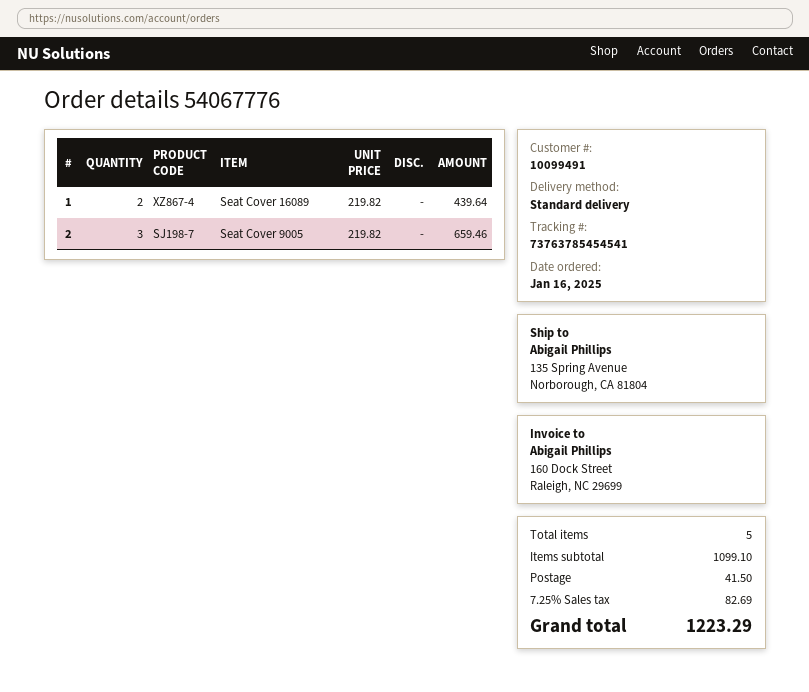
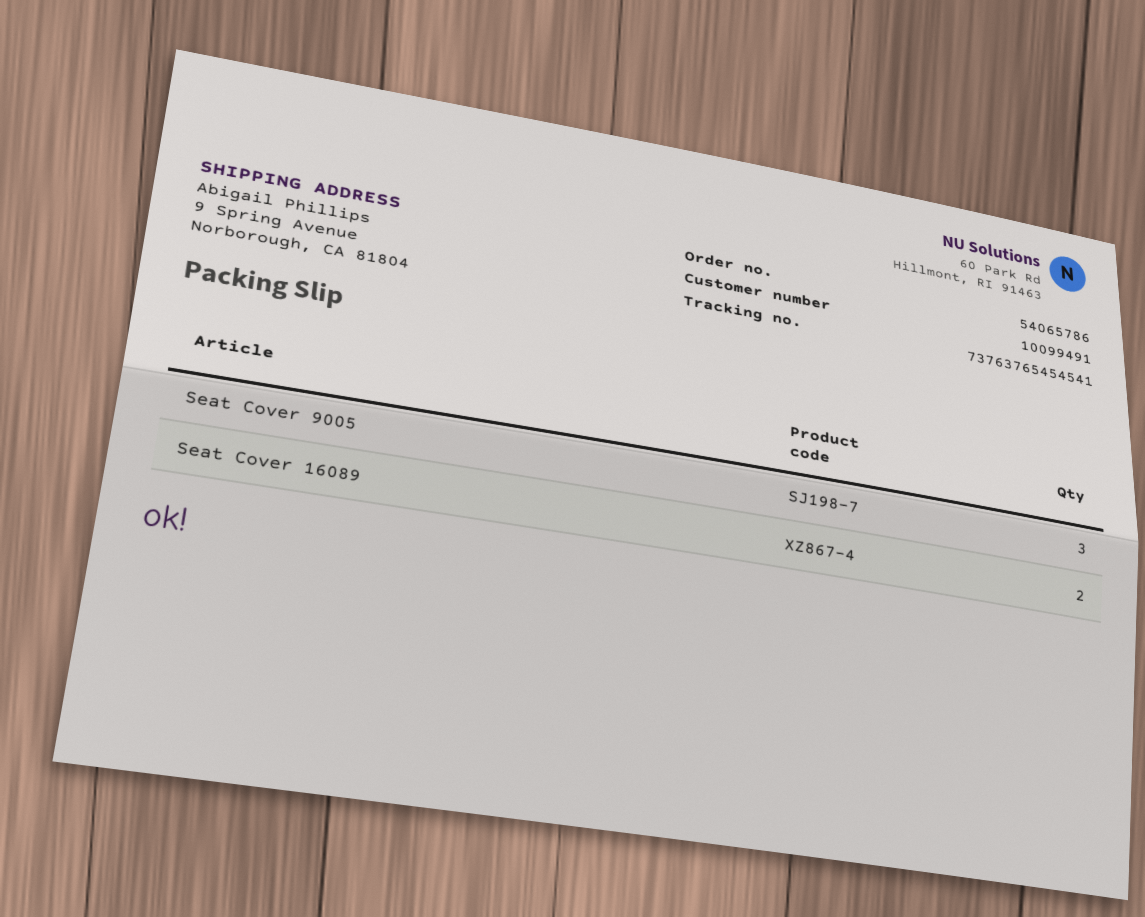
order number: 54067776 -> 54065786
tracking number: 73763785454541 -> 73763765454541
ship to: 135 Spring Avenue, Norborough, CA 81804 -> 9 Spring Avenue, Norborough, CA 81804

